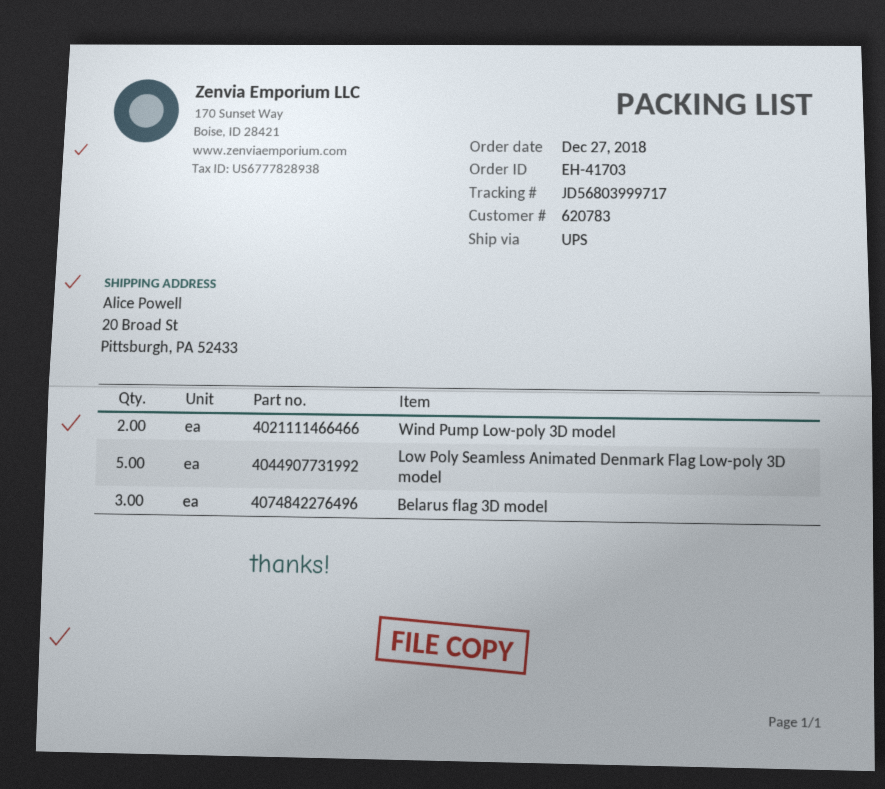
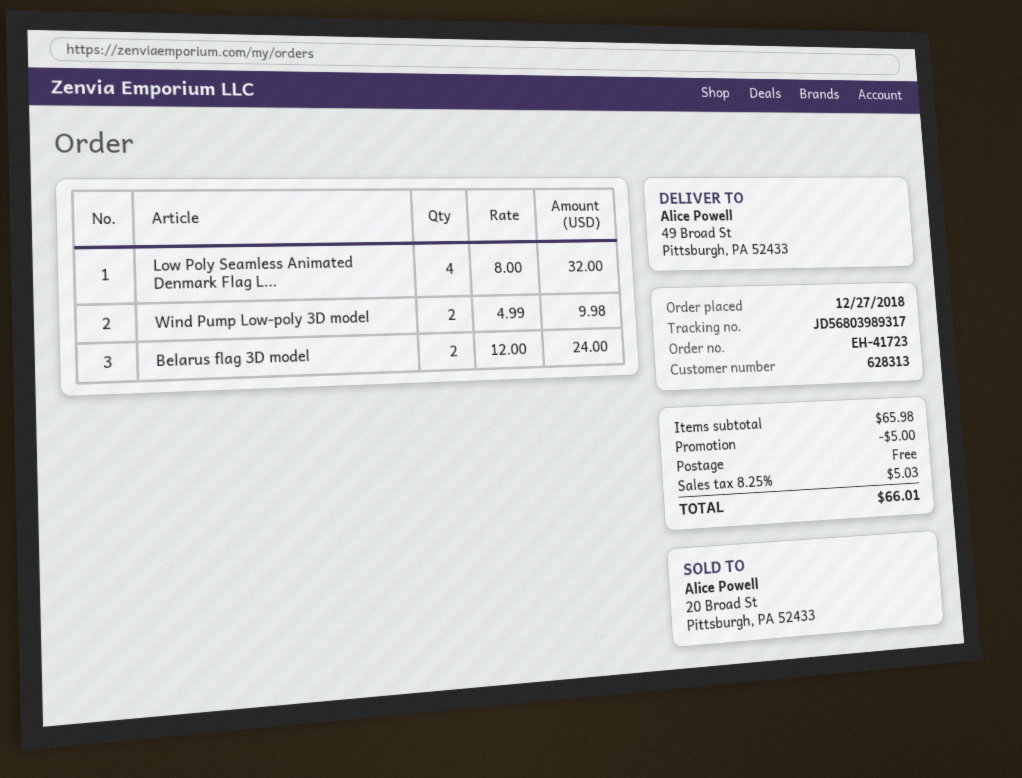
order number: EH-41703 -> EH-41723
customer number: 620783 -> 628313
tracking number: JD56803999717 -> JD56803989317
ship to: 20 Broad St, Pittsburgh, PA 52433 -> 49 Broad St, Pittsburgh, PA 52433
Low Poly Seamless Animated Denmark Flag Low-poly 3D model: 5 -> 4
Belarus flag 3D model: 3 -> 2

